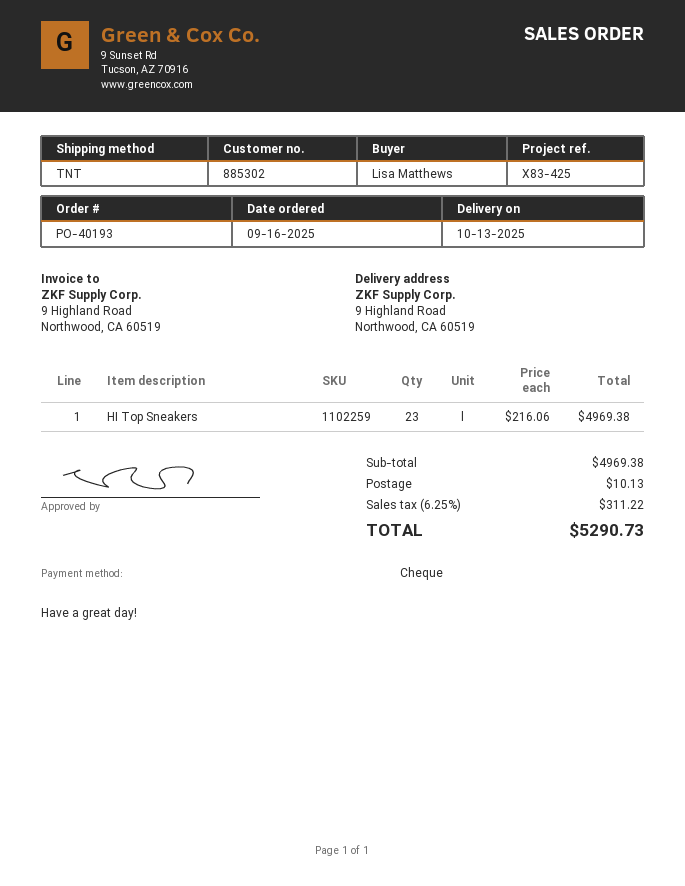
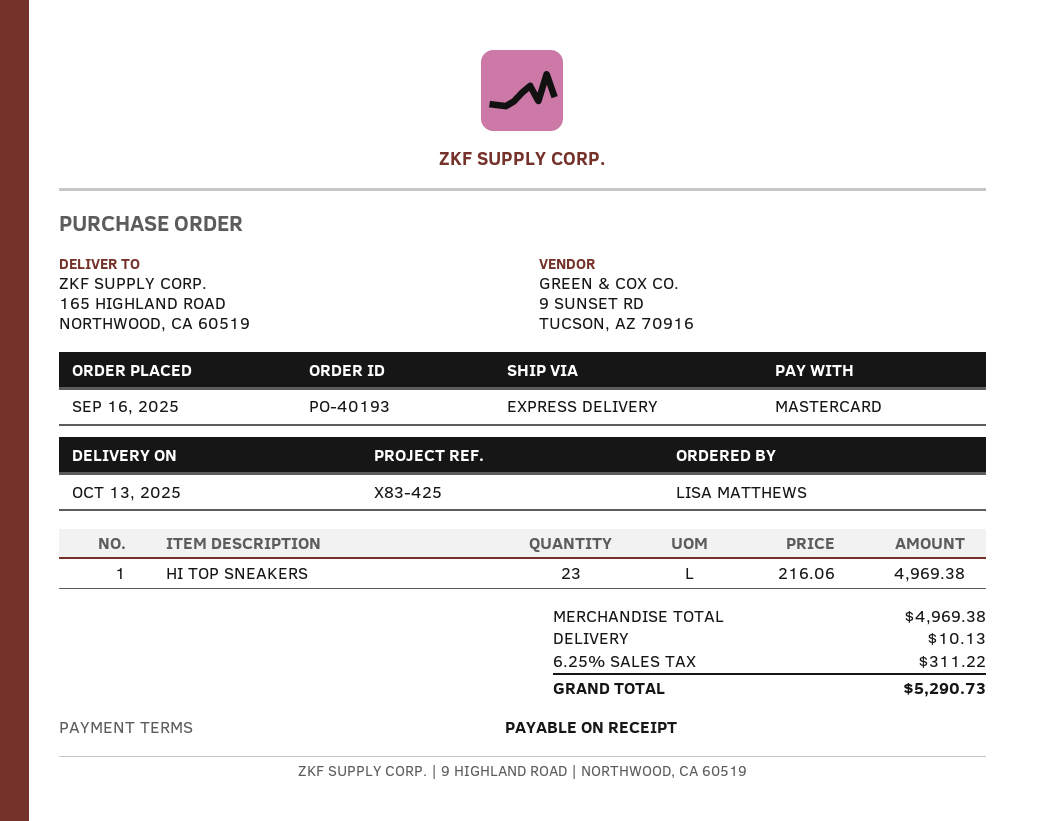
payment method: cheque -> Mastercard
shipping method: TNT -> express
ship to: 9 Highland Road, Northwood, CA 60519 -> 165 HIGHLAND ROAD, NORTHWOOD, CA 60519

